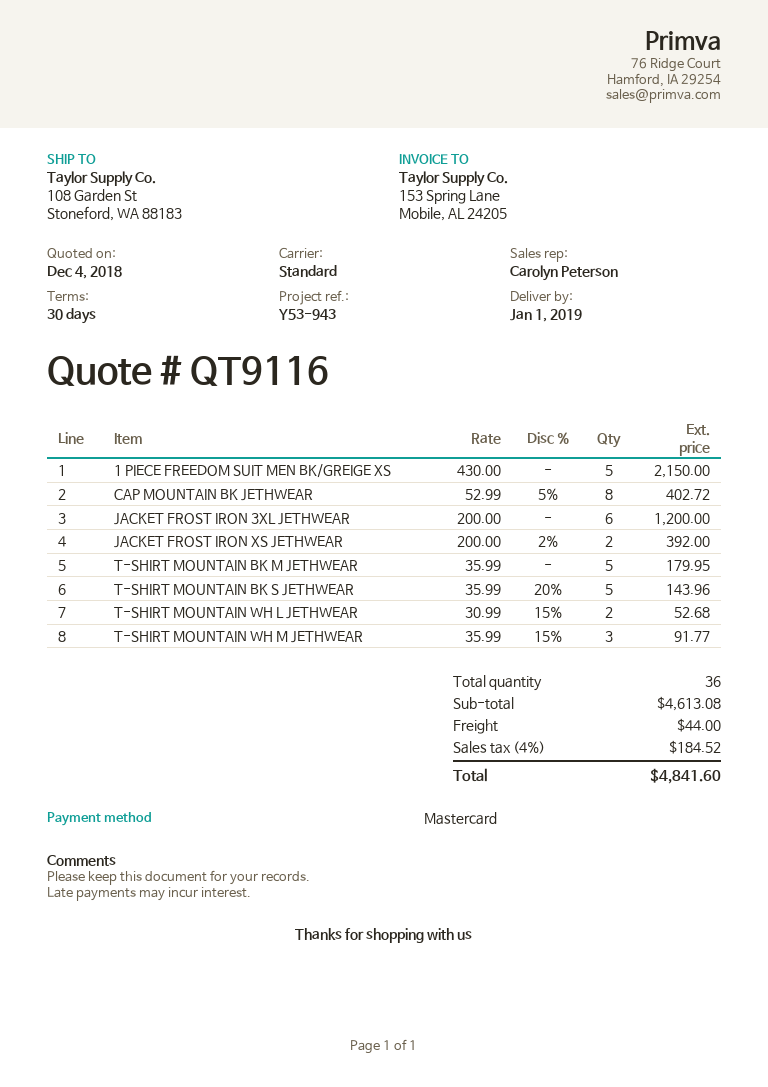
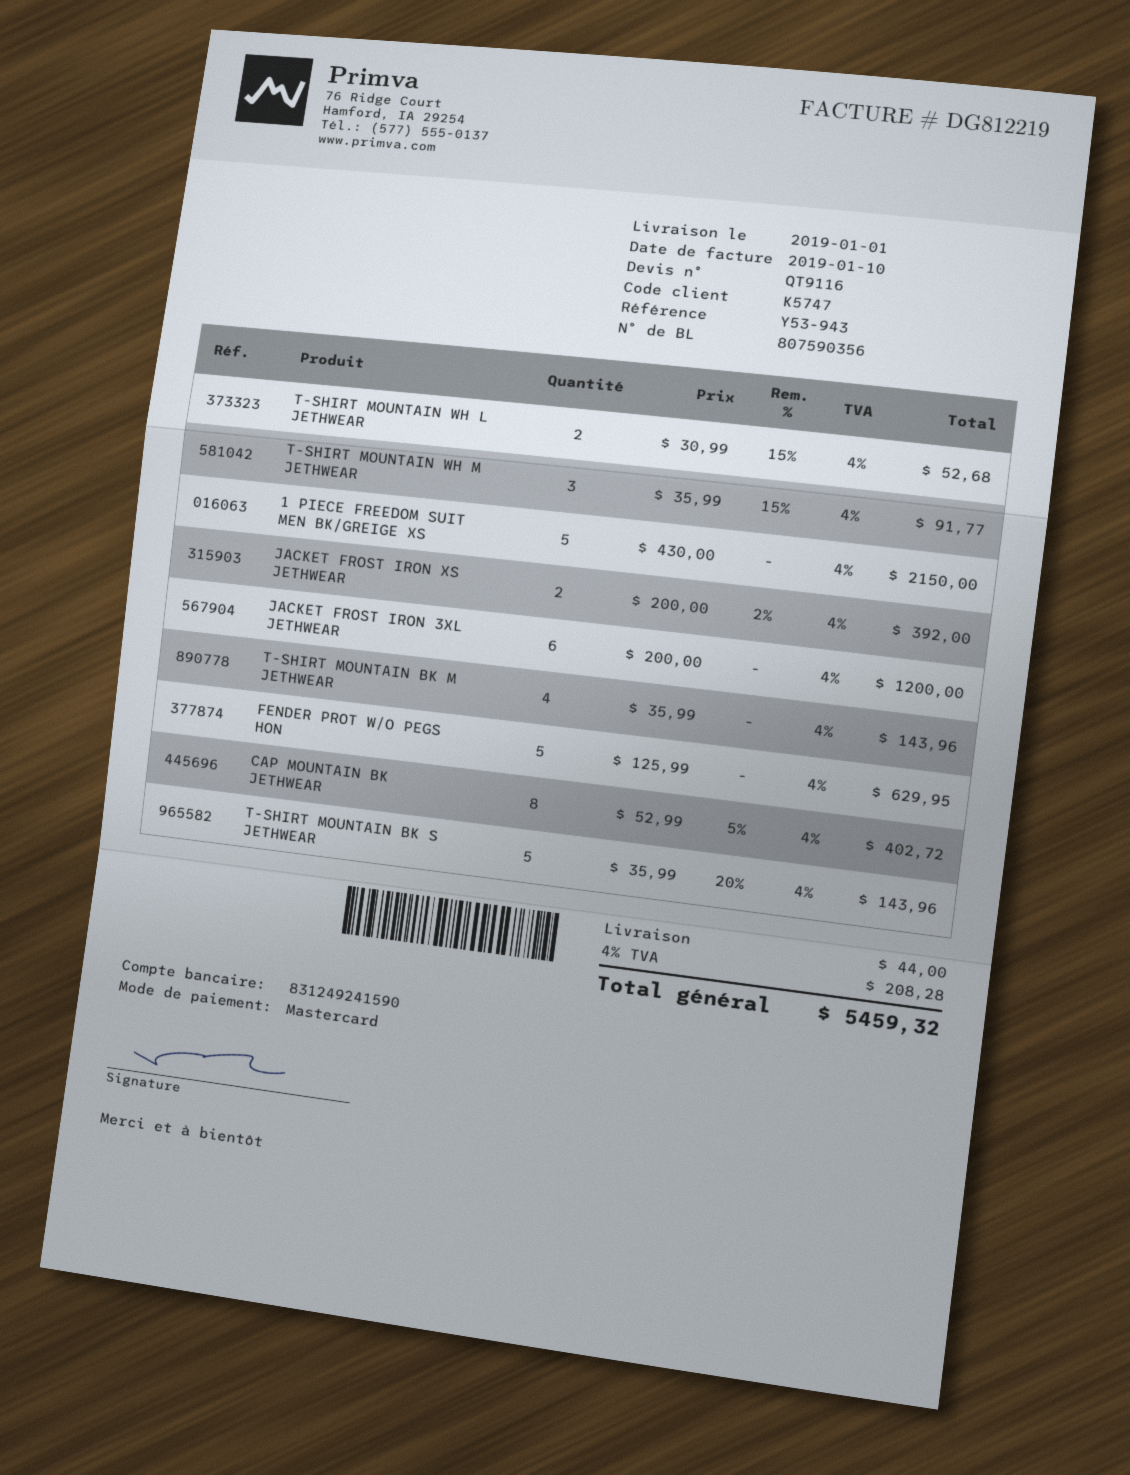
T-SHIRT MOUNTAIN BK M JETHWEAR: 5 x 35.99 = 179.95 -> 4 x 35.99 = 143.96
FENDER PROT W/O PEGS HON: none -> 5 x 125.99 = 629.95
tax: 4% = 184.52 -> 4% = 208.28
total: 4841.60 -> 5459.32

